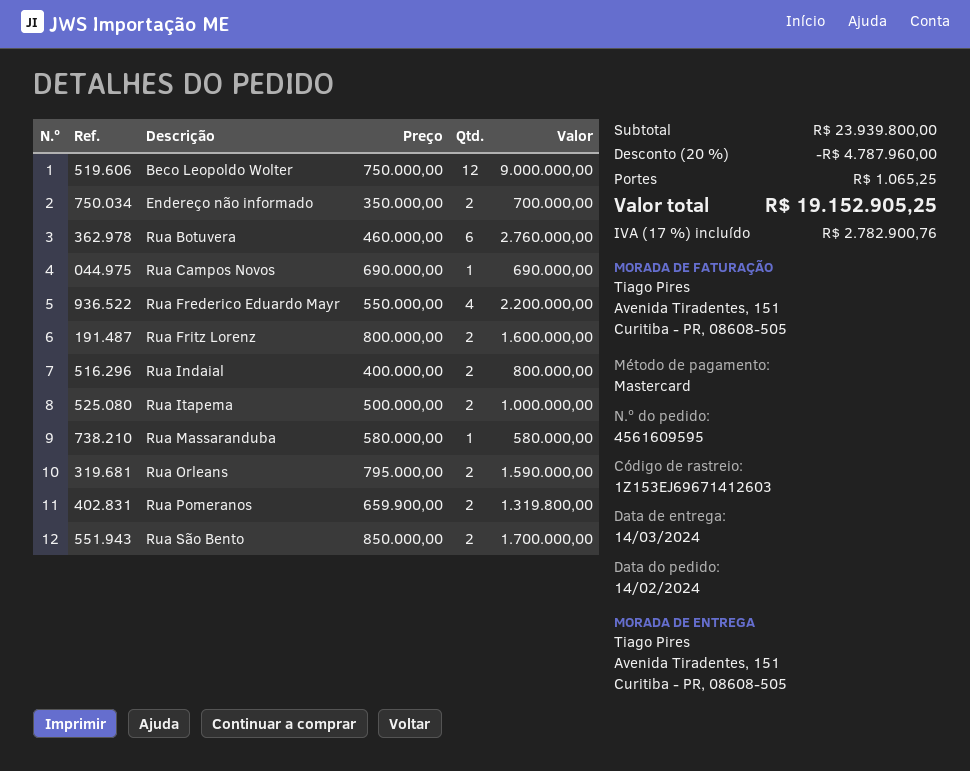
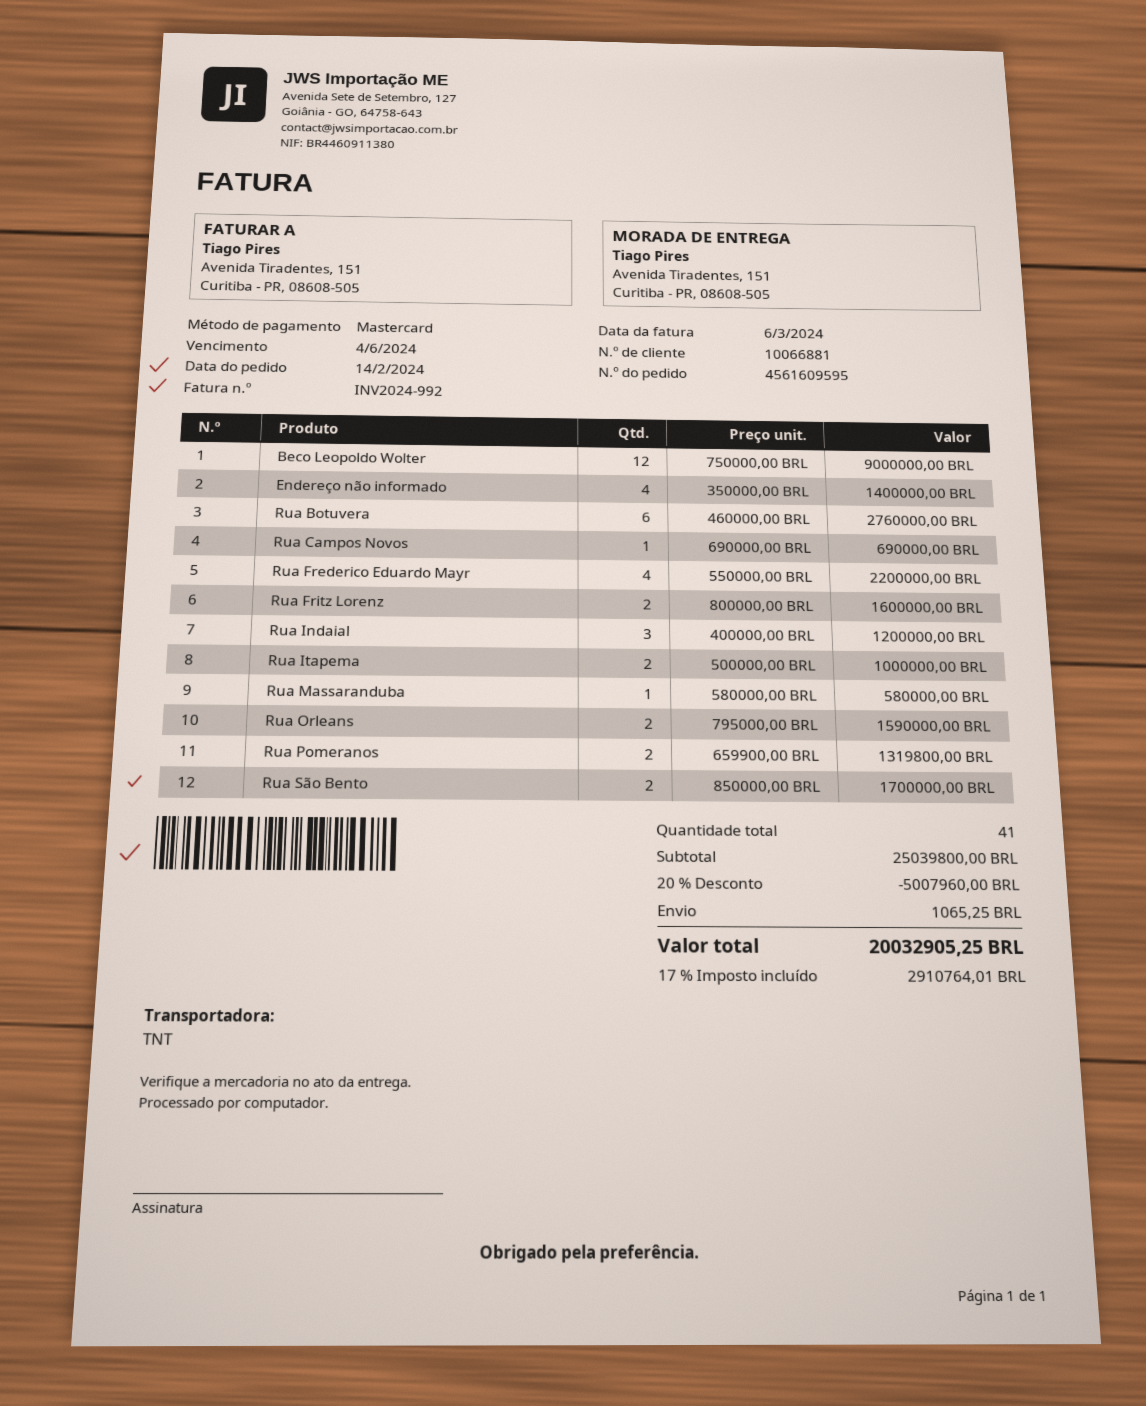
Endereço não informado: 2 x 350000.00 = 700000.00 -> 4 x 350000.00 = 1400000.00
Rua Indaial: 2 x 400000.00 = 800000.00 -> 3 x 400000.00 = 1200000.00
subtotal: 23939800.00 -> 25039800.00
discount: 20% = 4787960.00 -> 20% = 5007960.00
tax: 17% = 2782900.76 -> 17% = 2910764.01
total: 19152905.25 -> 20032905.25

